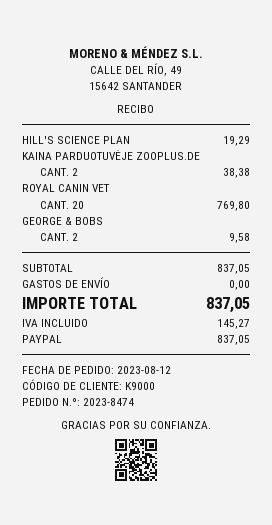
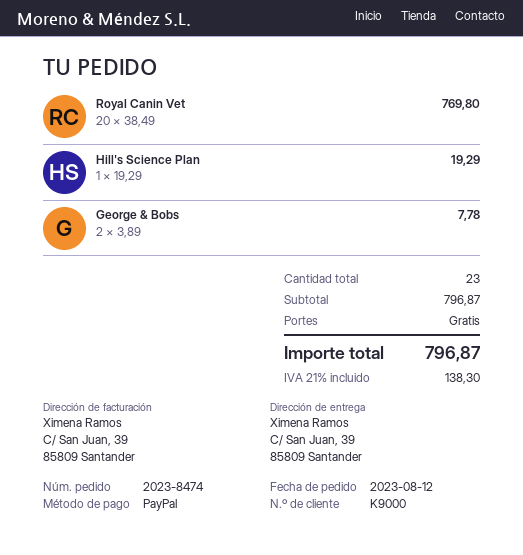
KAINA PARDUOTUVĖJE ZOOPLUS.DE: 2 for 38.38 -> none
GEORGE & BOBS: 2 for 9.58 -> 2 for 7.78
subtotal: 837.05 -> 796.87
tax: 145.27 -> 138.30
total: 837.05 -> 796.87

